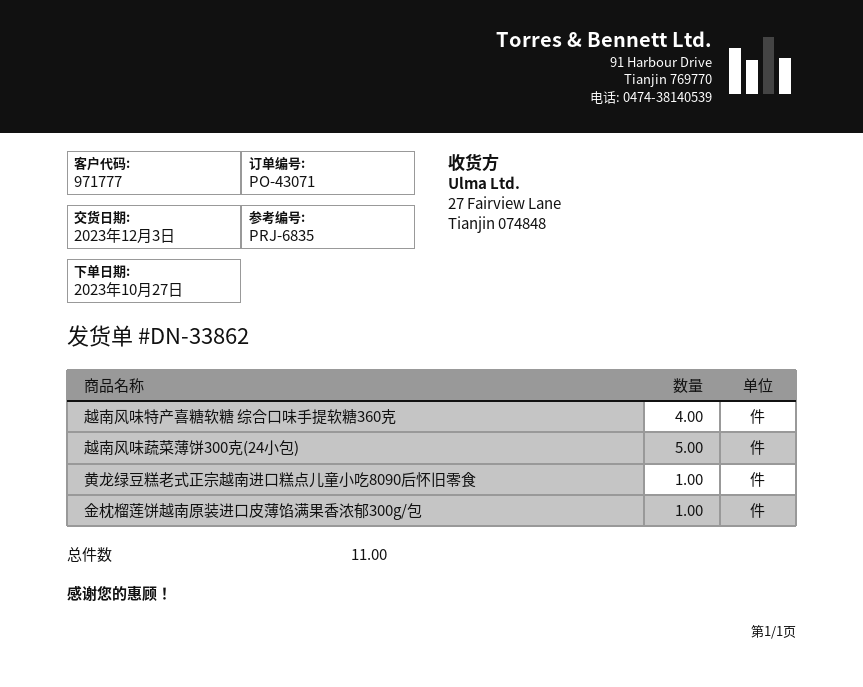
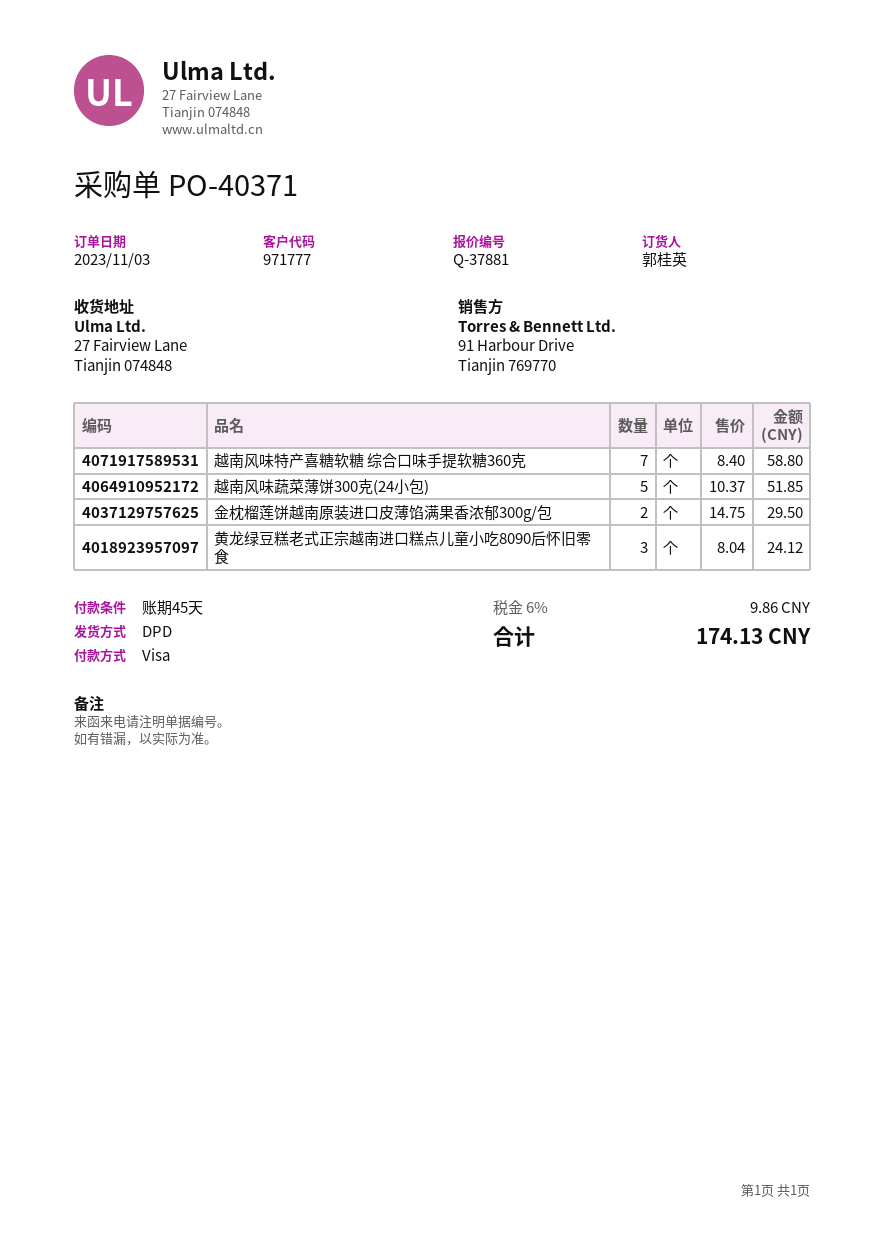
order number: PO-43071 -> PO-40371
order date: 2023-10-27 -> 2023-11-03
越南风味特产喜糖软糖 综合口味手提软糖360克: 4 -> 7
黄龙绿豆糕老式正宗越南进口糕点儿童小吃8090后怀旧零食: 1 -> 3
金枕榴莲饼越南原装进口皮薄馅满果香浓郁300g/包: 1 -> 2

